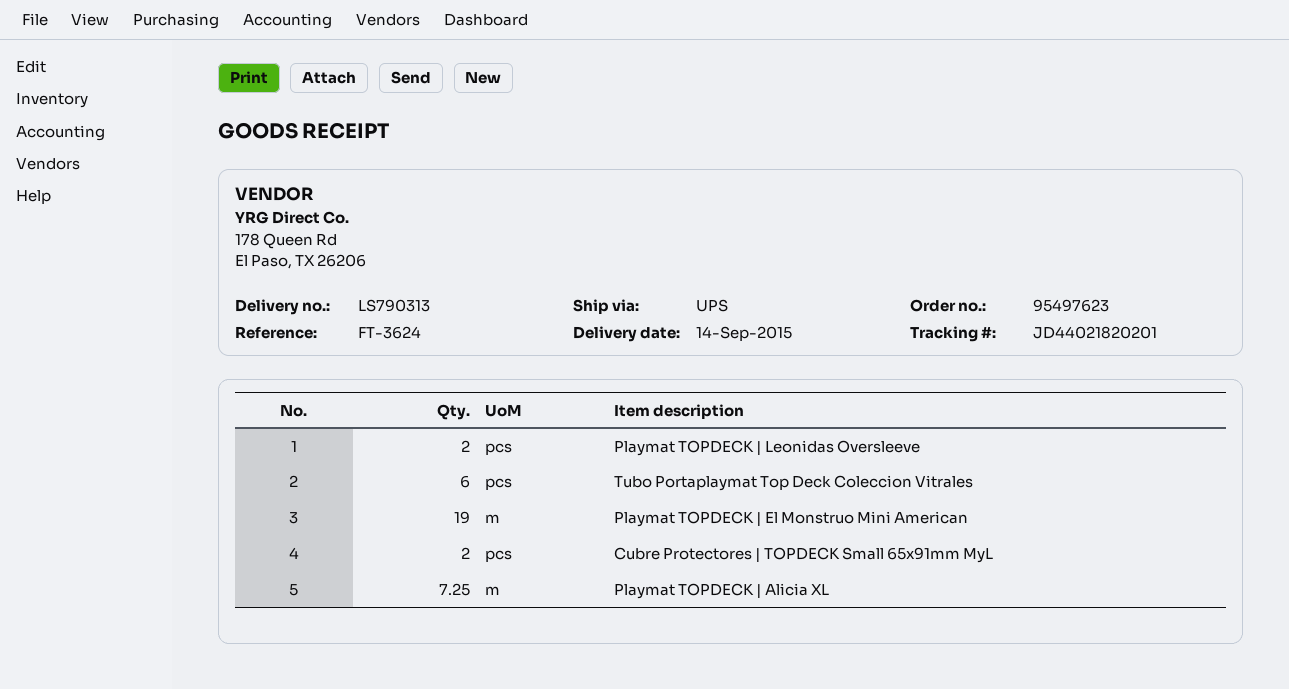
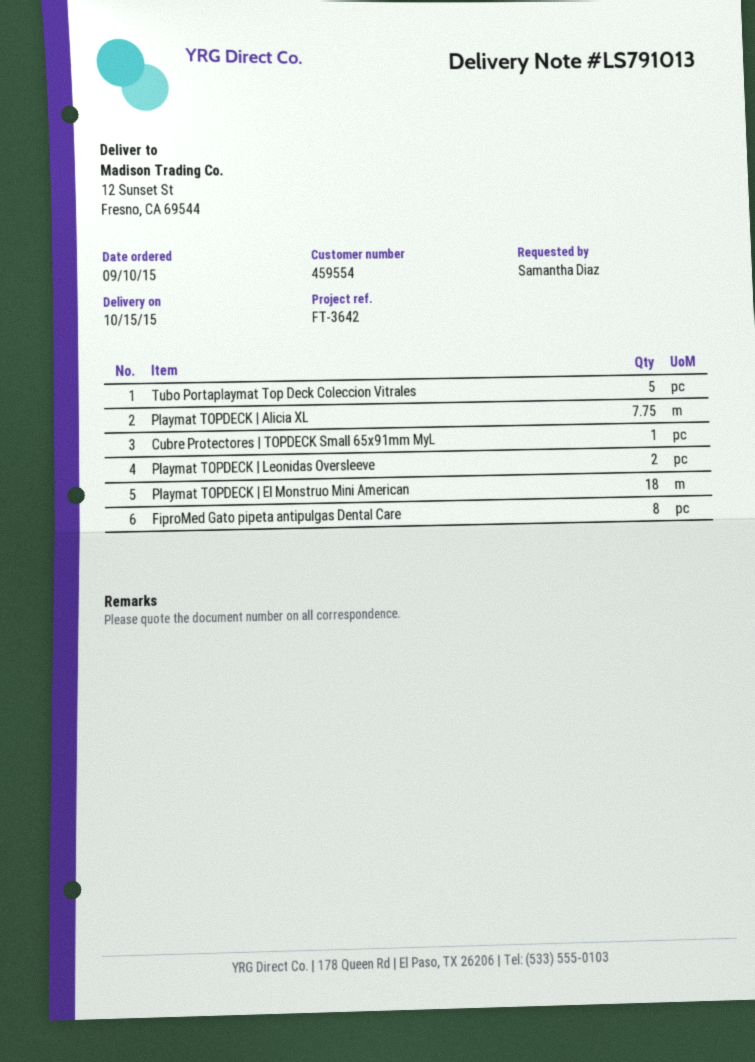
delivery note number: LS790313 -> LS791013
delivery date: 2015-09-14 -> 2015-10-15
reference: FT-3624 -> FT-3642
Tubo Portaplaymat Top Deck Coleccion Vitrales: 6 -> 5
Playmat TOPDECK | El Monstruo Mini American: 19 -> 18
Cubre Protectores | TOPDECK Small 65x91mm MyL: 2 -> 1
Playmat TOPDECK | Alicia XL: 7.25 -> 7.75
FiproMed Gato pipeta antipulgas Dental Care: none -> 8

